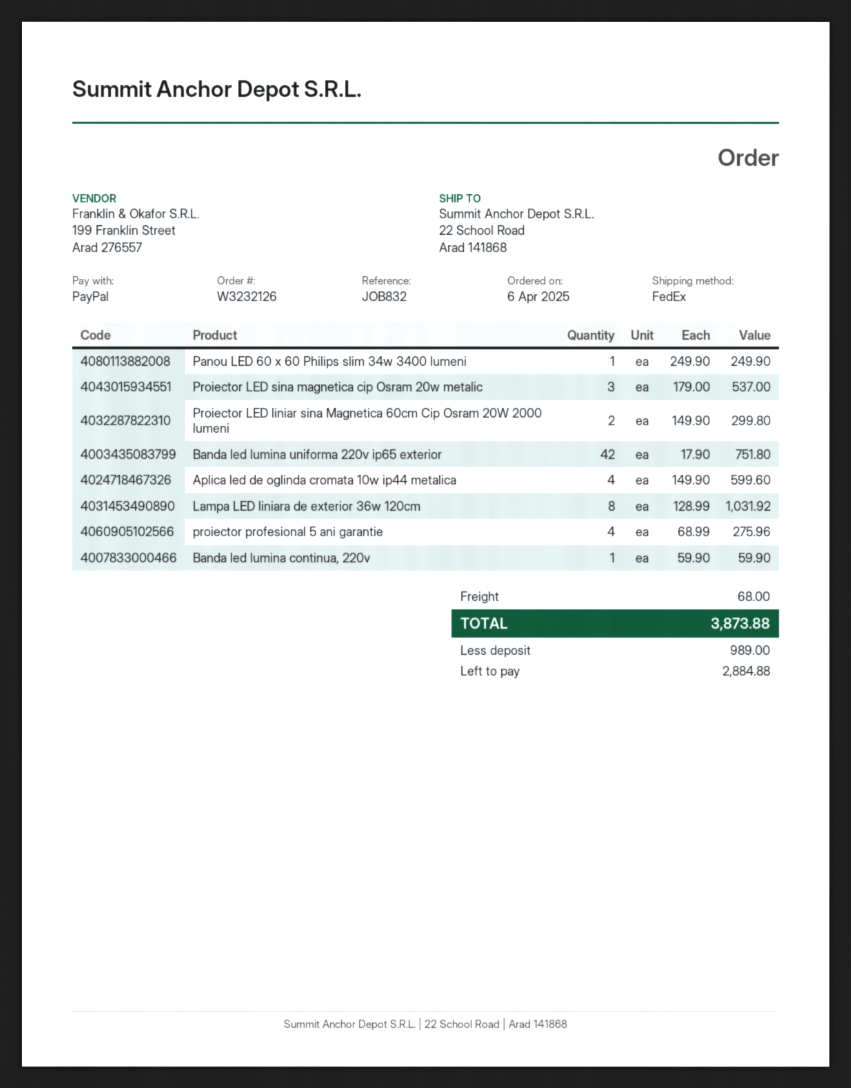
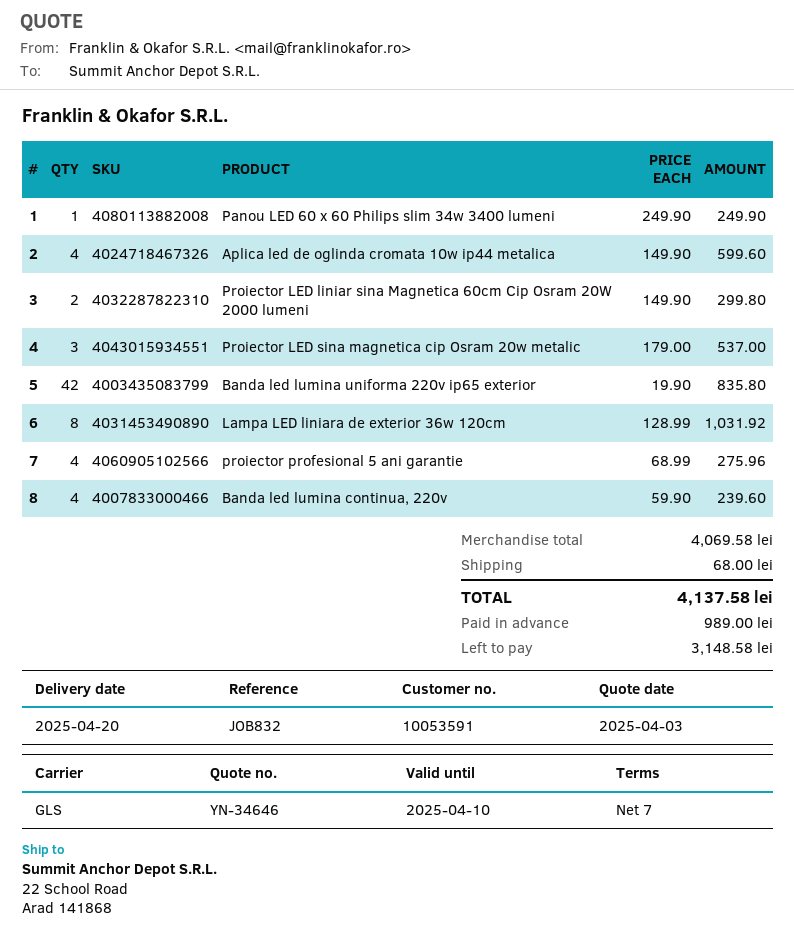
shipping method: FedEx -> GLS
Banda led lumina uniforma 220v ip65 exterior: 42 x 17.90 = 751.80 -> 42 x 19.90 = 835.80
Banda led lumina continua, 220v: 1 x 59.90 = 59.90 -> 4 x 59.90 = 239.60
total: 3873.88 -> 4137.58
balance: 2884.88 -> 3148.58

